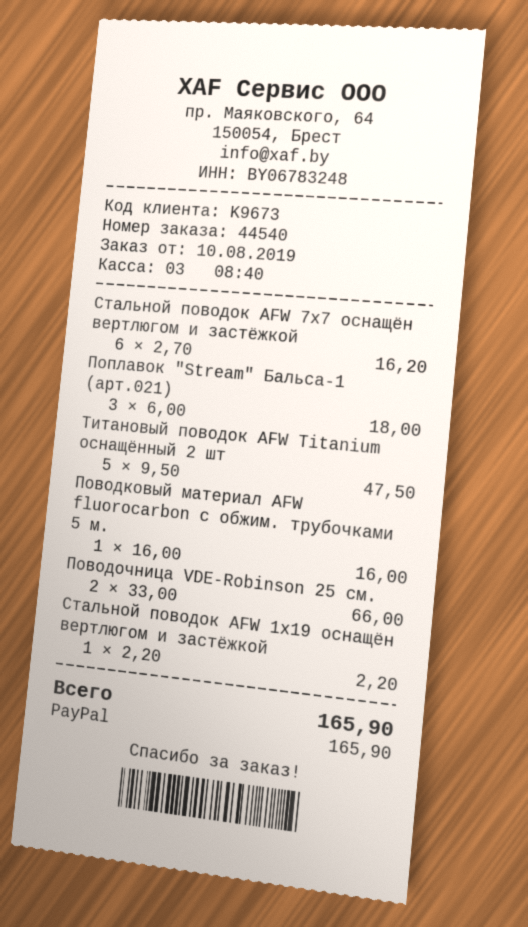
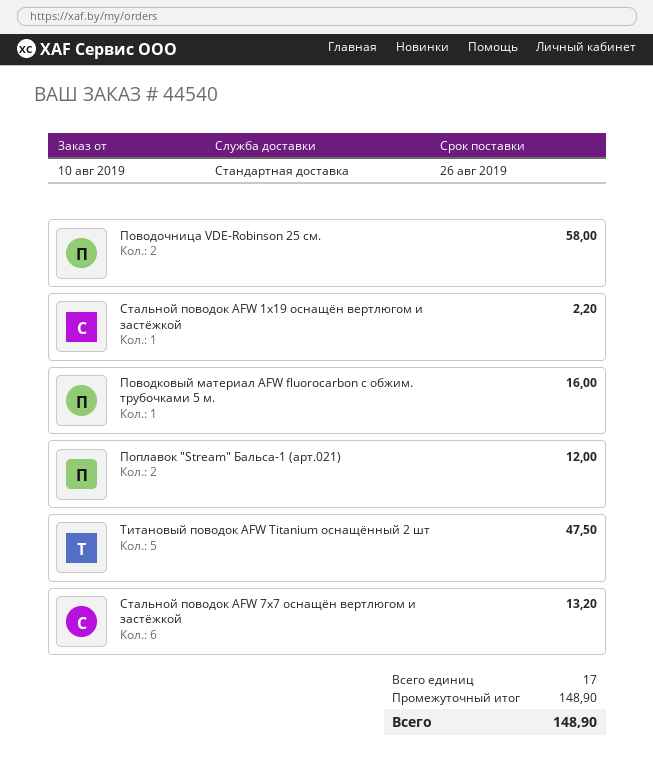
Стальной поводок AFW 7x7 оснащён вертлюгом и застёжкой: 6 for 16.20 -> 6 for 13.20
Поплавок "Stream" Бальса-1 (арт.021): 3 for 18.00 -> 2 for 12.00
Поводочница VDE-Robinson 25 см.: 2 for 66.00 -> 2 for 58.00
total: 165.90 -> 148.90

